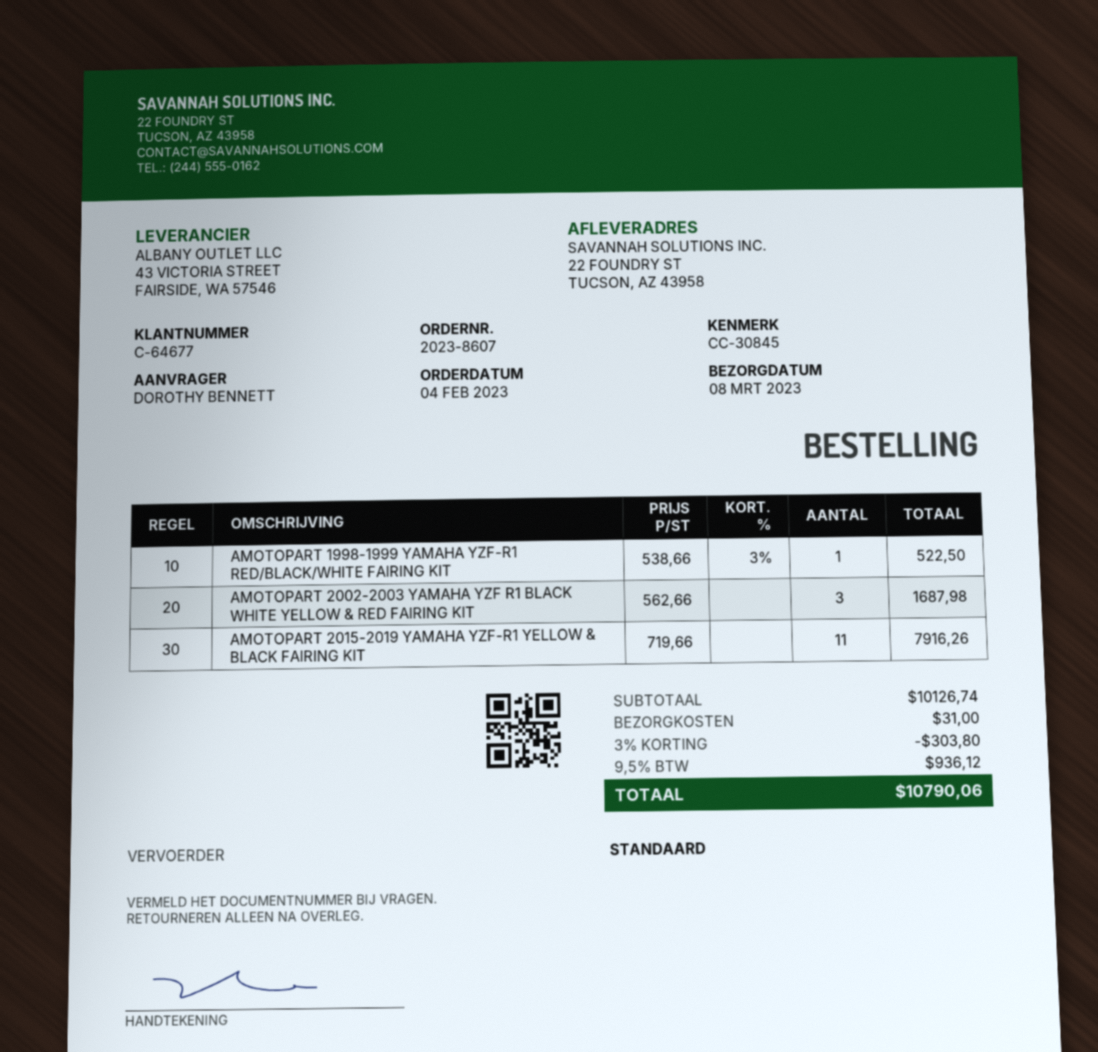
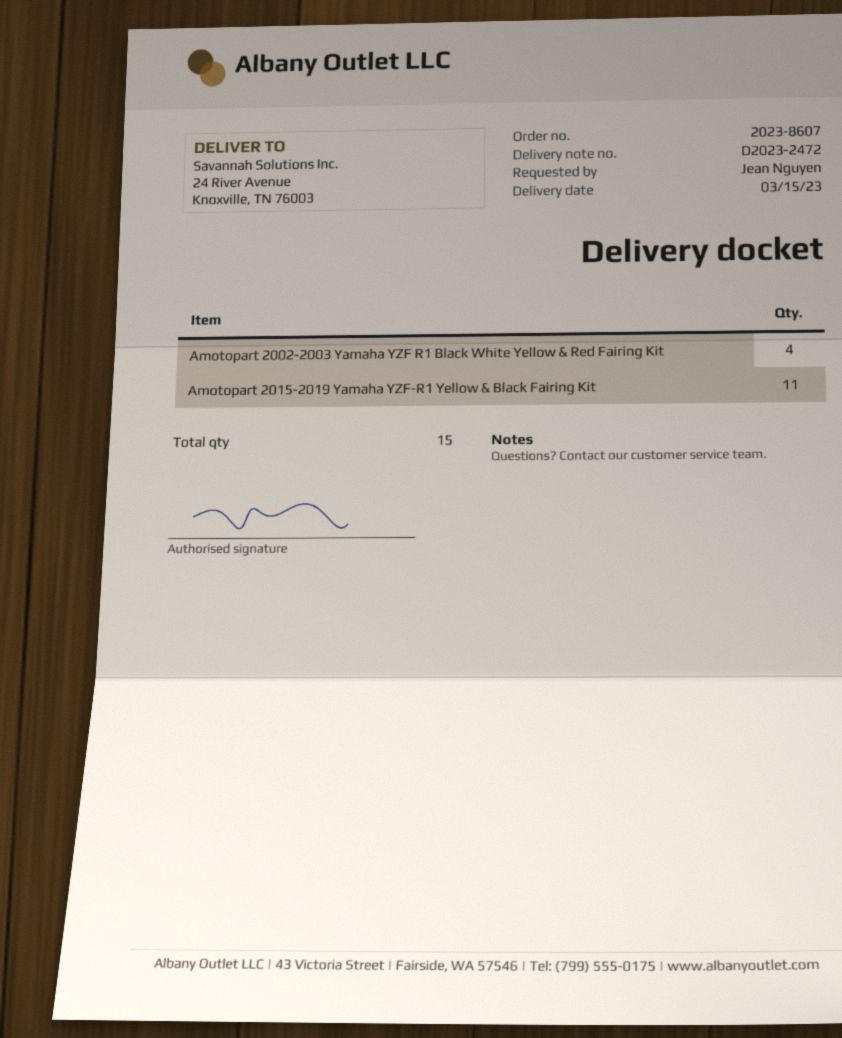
delivery date: 2023-03-08 -> 2023-03-15
ordered by: DOROTHY BENNETT -> Jean Nguyen
ship to: 22 FOUNDRY ST, TUCSON, AZ 43958 -> 24 River Avenue, Knoxville, TN 76003
AMOTOPART 1998-1999 YAMAHA YZF-R1 RED/BLACK/WHITE FAIRING KIT: 1 -> none
AMOTOPART 2002-2003 YAMAHA YZF R1 BLACK WHITE YELLOW & RED FAIRING KIT: 3 -> 4

